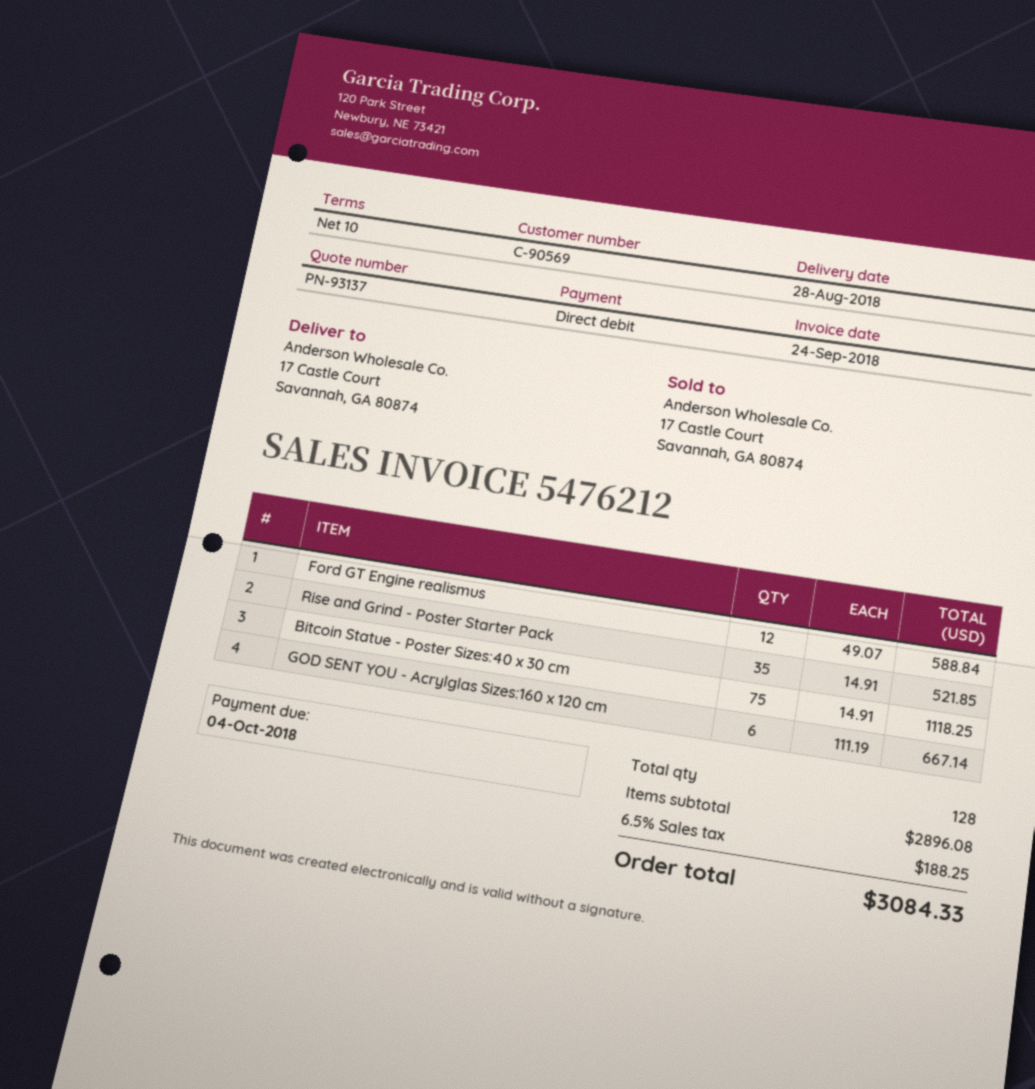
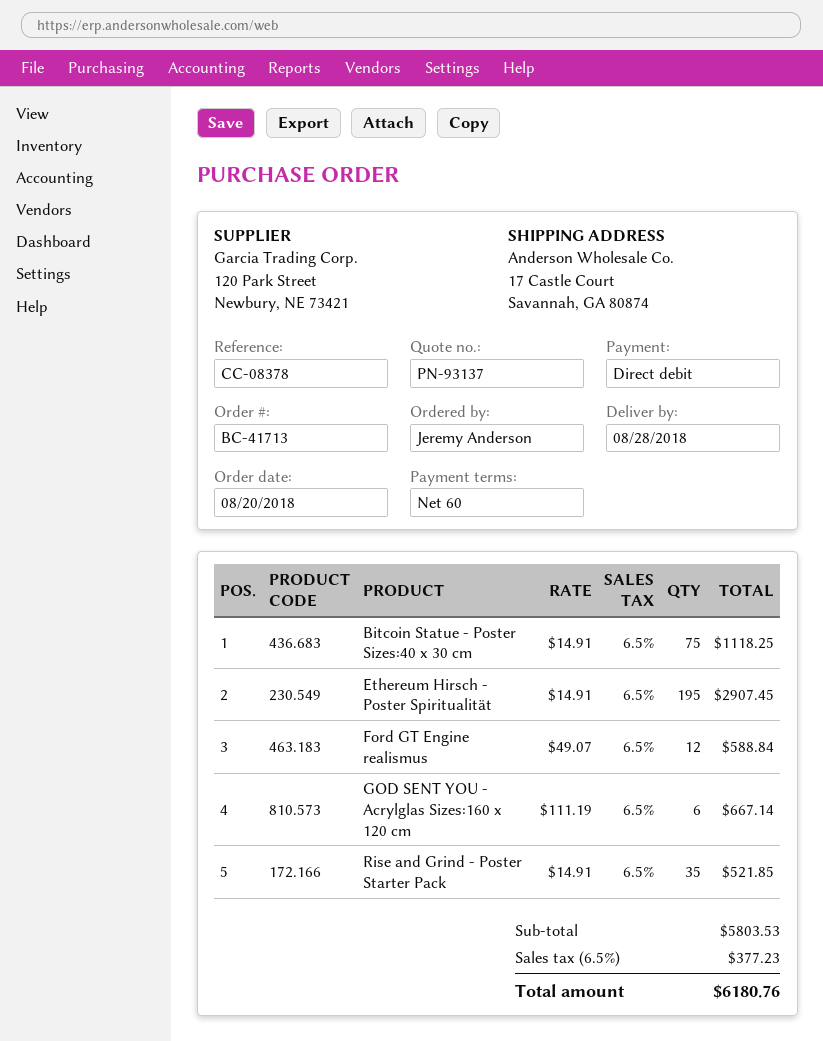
payment terms: 10 days -> 60 days
Ethereum Hirsch - Poster Spiritualität: none -> 195 x 14.91 = 2907.45
subtotal: 2896.08 -> 5803.53
tax: 6.5% = 188.25 -> 6.5% = 377.23
total: 3084.33 -> 6180.76

